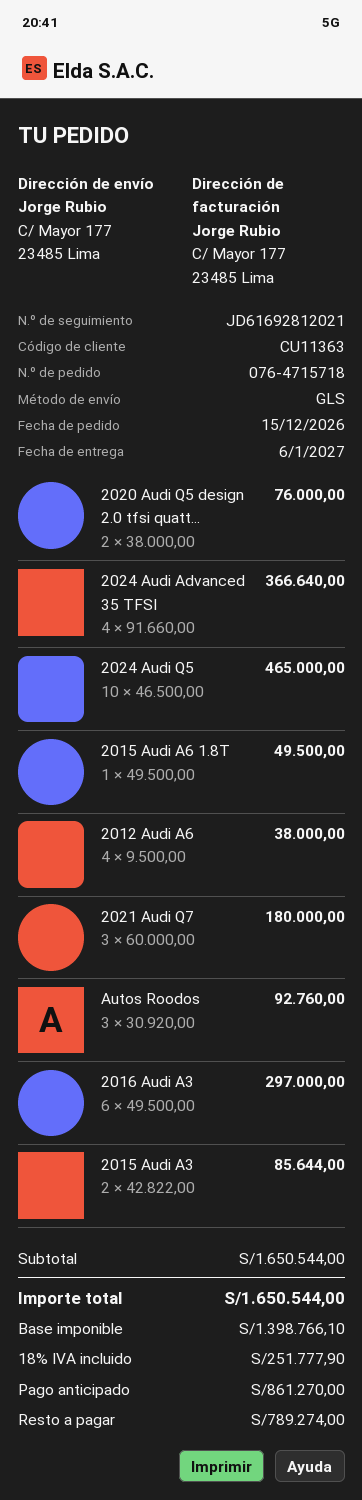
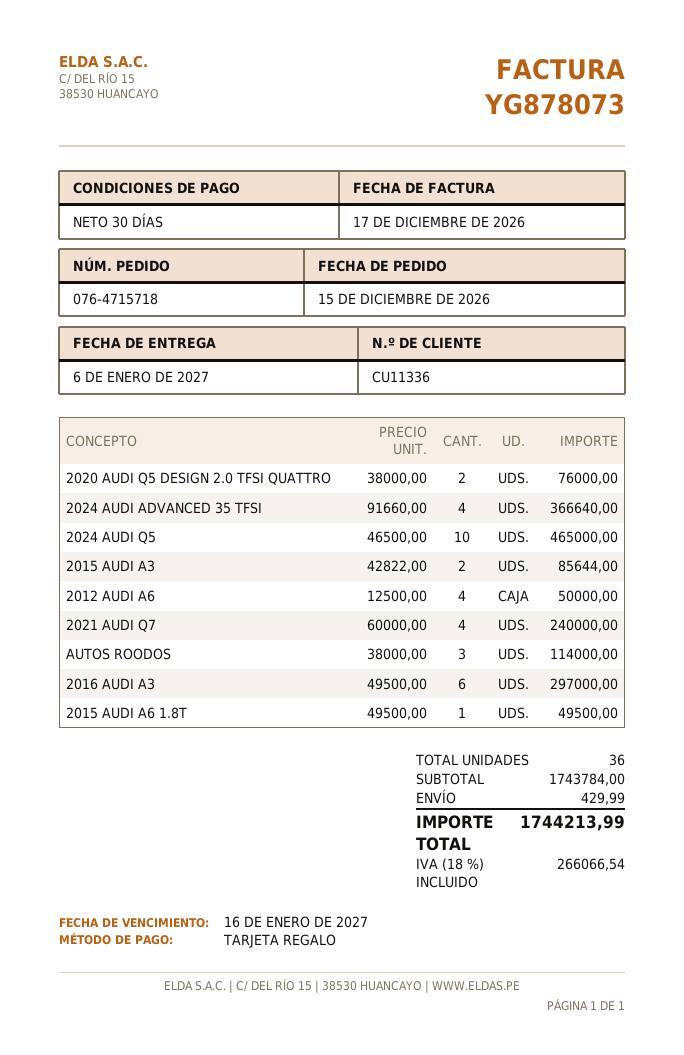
customer number: CU11363 -> CU11336
2012 Audi A6: 4 x 9500.00 = 38000.00 -> 4 x 12500.00 = 50000.00
2021 Audi Q7: 3 x 60000.00 = 180000.00 -> 4 x 60000.00 = 240000.00
Autos Roodos: 3 x 30920.00 = 92760.00 -> 3 x 38000.00 = 114000.00
subtotal: 1650544.00 -> 1743784.00
shipping: none -> 429.99
tax: 18% = 251777.90 -> 18% = 266066.54
total: 1650544.00 -> 1744213.99

